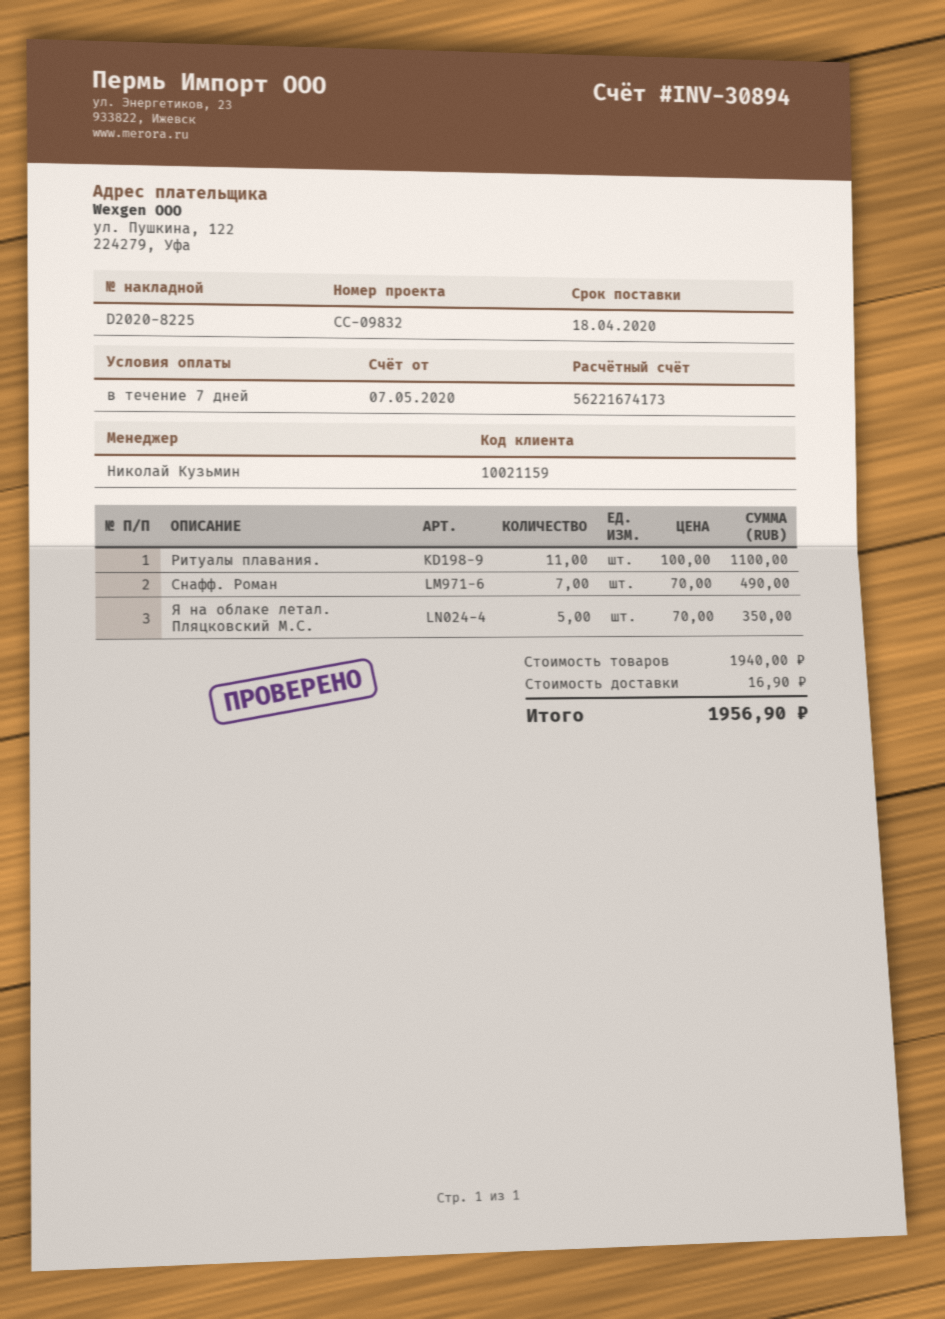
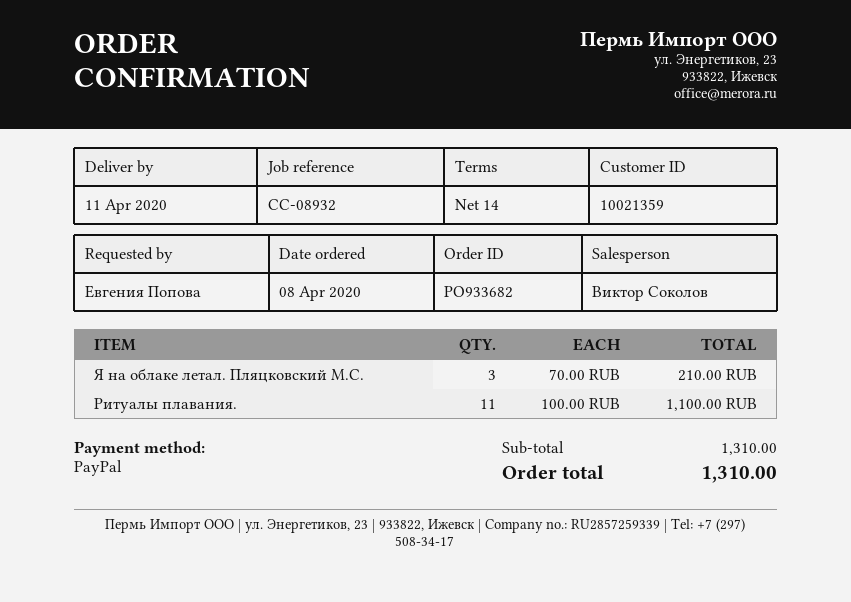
delivery date: 2020-04-18 -> 2020-04-11
payment terms: 7 days -> 14 days
customer number: 10021159 -> 10021359
reference: CC-09832 -> CC-08932
sales rep: Николай Кузьмин -> Виктор Соколов
Снафф. Роман: 7 x 70.00 = 490.00 -> none
Я на облаке летал. Пляцковский М.С.: 5 x 70.00 = 350.00 -> 3 x 70.00 = 210.00
subtotal: 1940.00 -> 1310.00
shipping: 16.90 -> none
total: 1956.90 -> 1310.00

